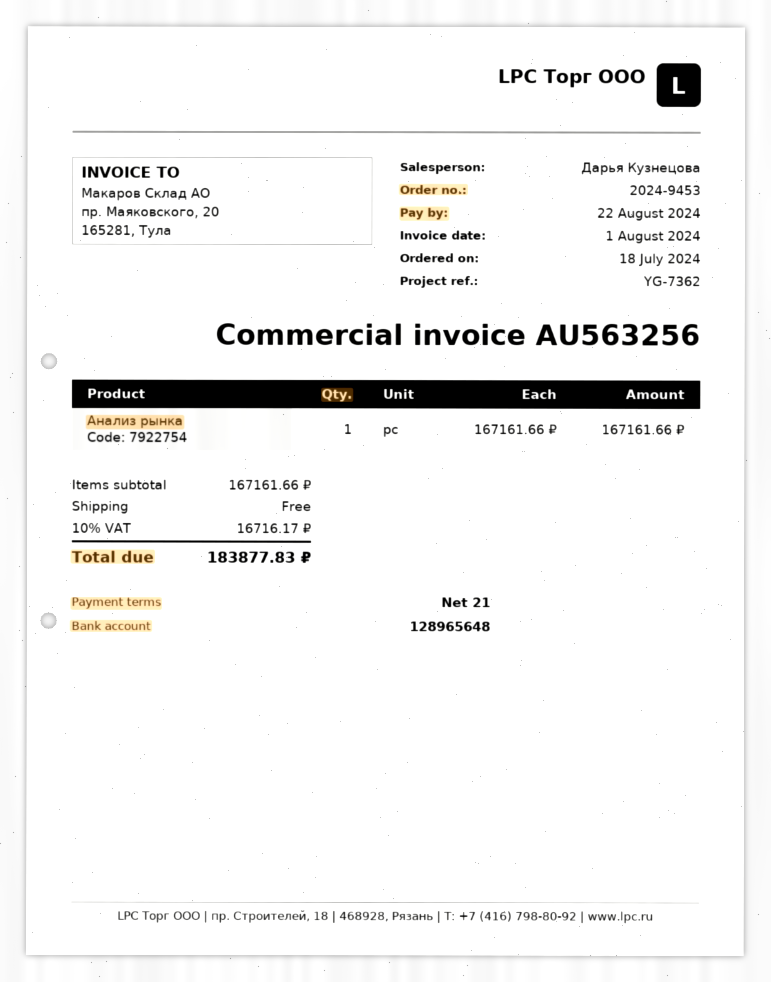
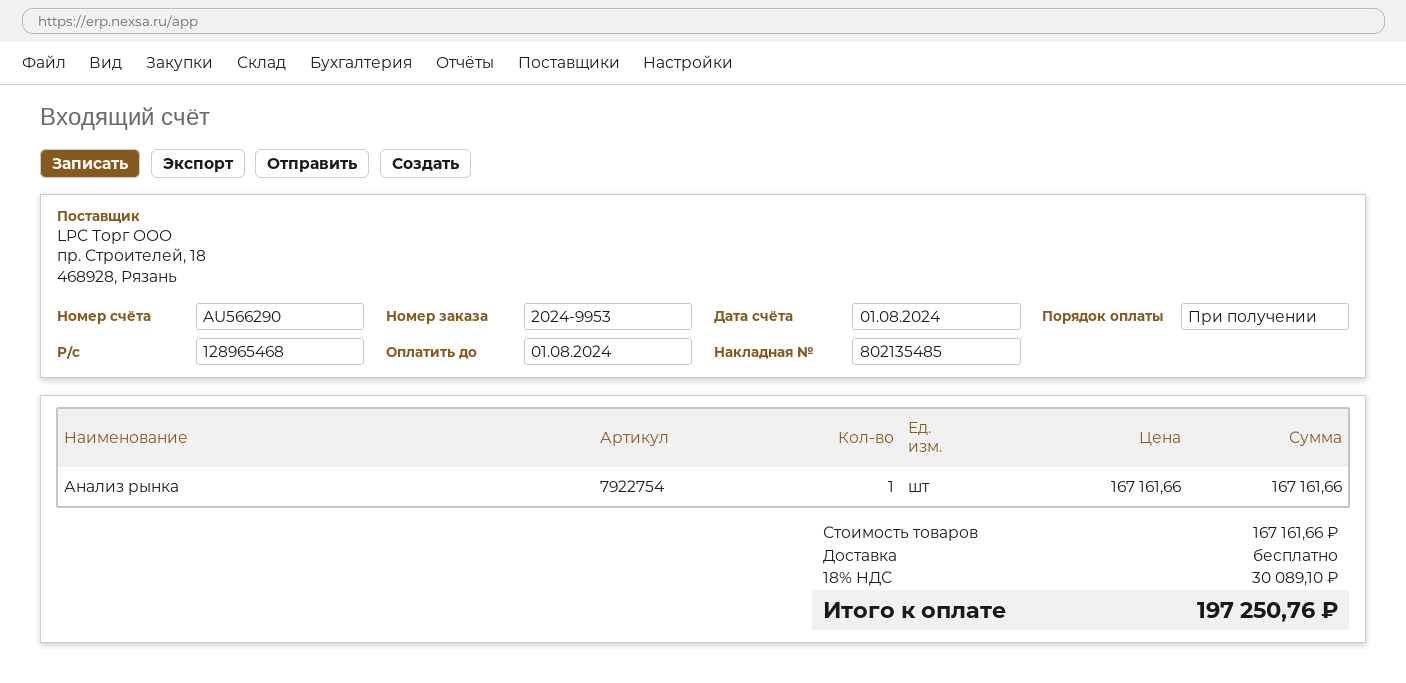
order number: 2024-9453 -> 2024-9953
invoice number: AU563256 -> AU566290
payment terms: 21 days -> on receipt
due date: 2024-08-22 -> 2024-08-01
bank account: 128965648 -> 128965468
tax: 10% = 16716.17 -> 18% = 30089.10
total: 183877.83 -> 197250.76

